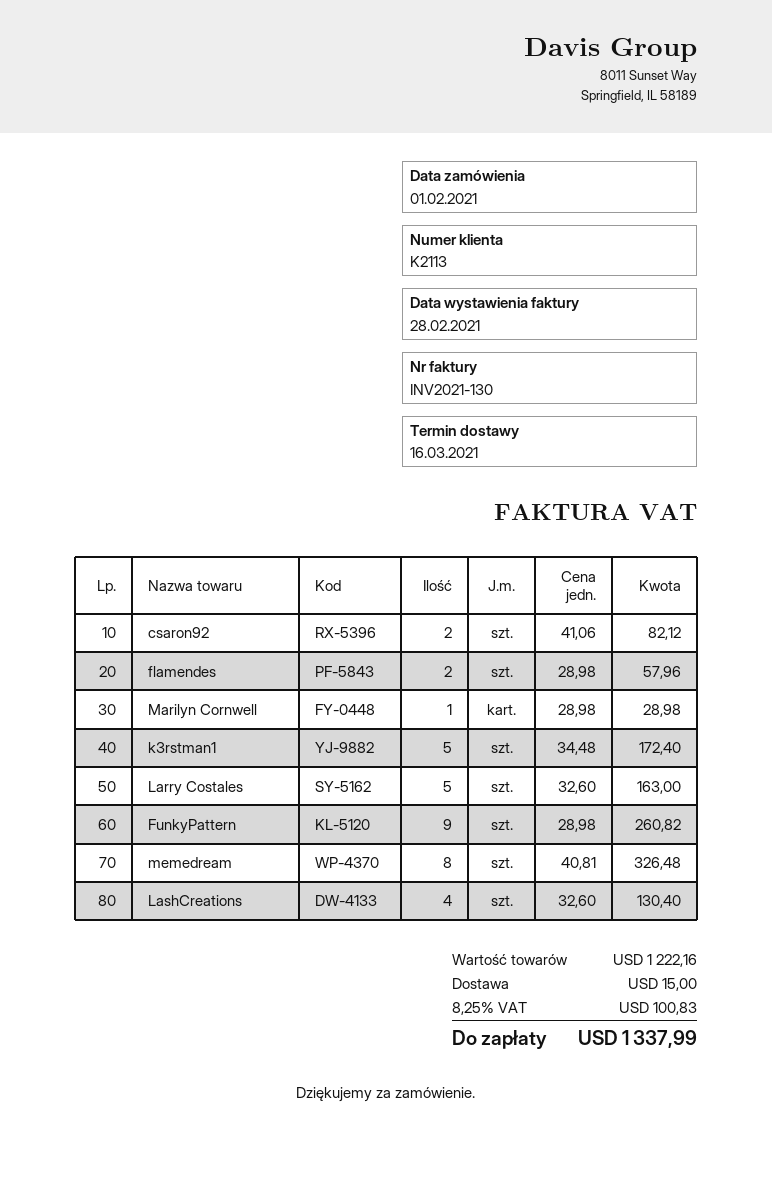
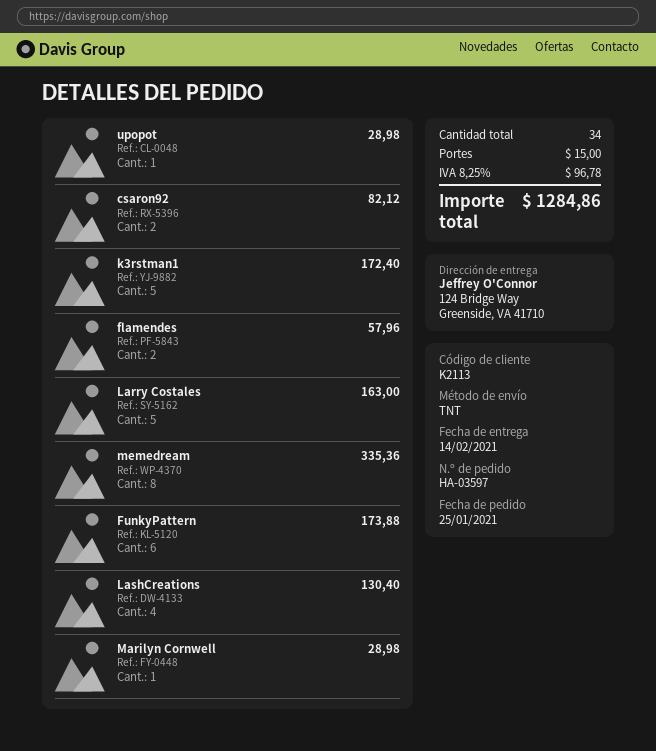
order date: 2021-02-01 -> 2021-01-25
delivery date: 2021-03-16 -> 2021-02-14
FunkyPattern: 9 for 260.82 -> 6 for 173.88
memedream: 8 for 326.48 -> 8 for 335.36
upopot: none -> 1 for 28.98
tax: 8.25% = 100.83 -> 8.25% = 96.78
total: 1337.99 -> 1284.86

